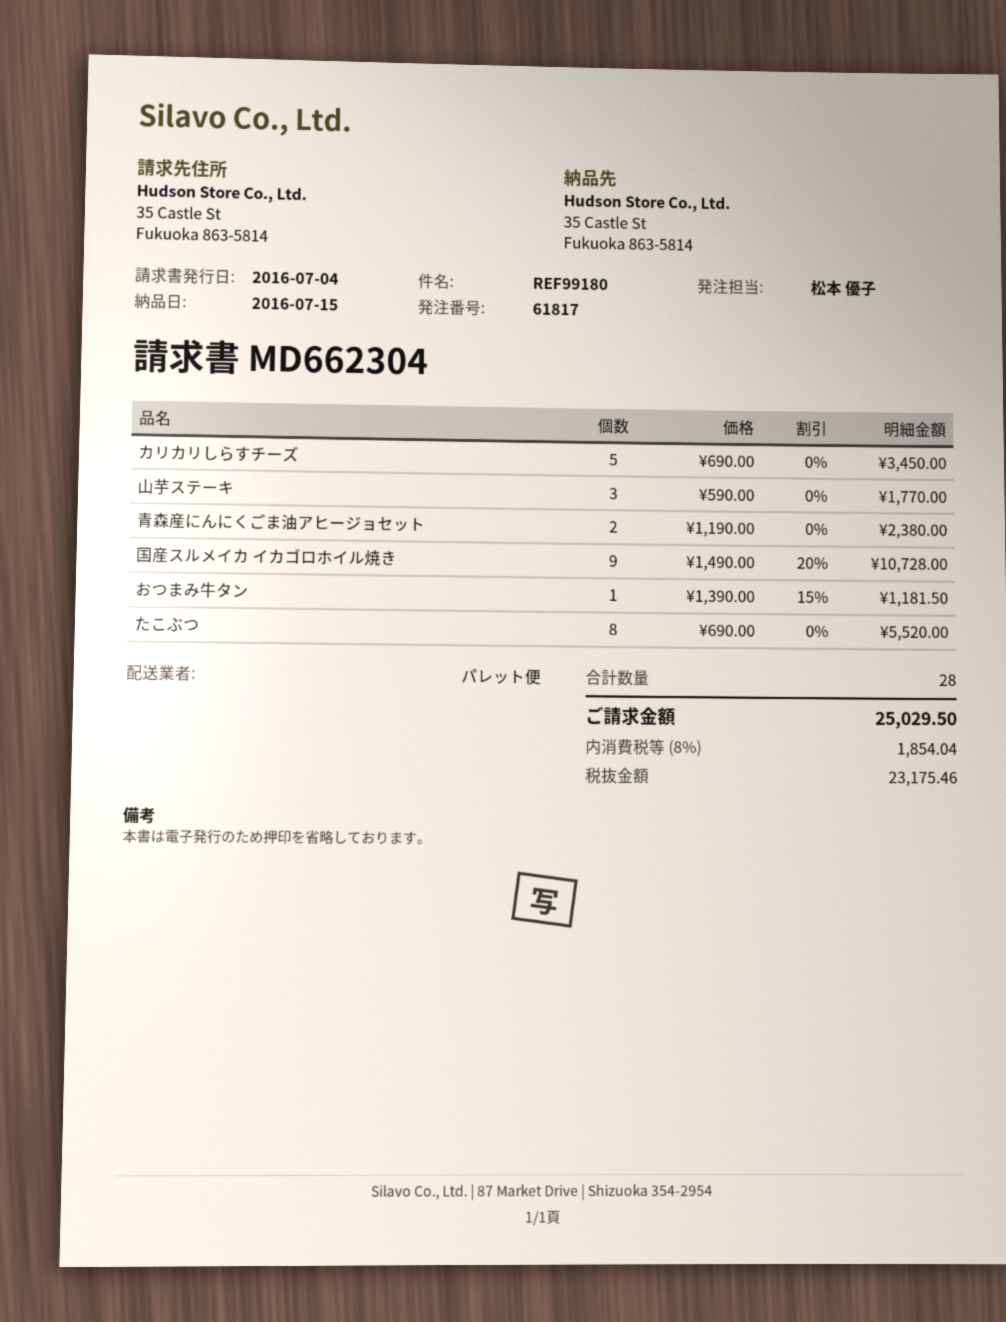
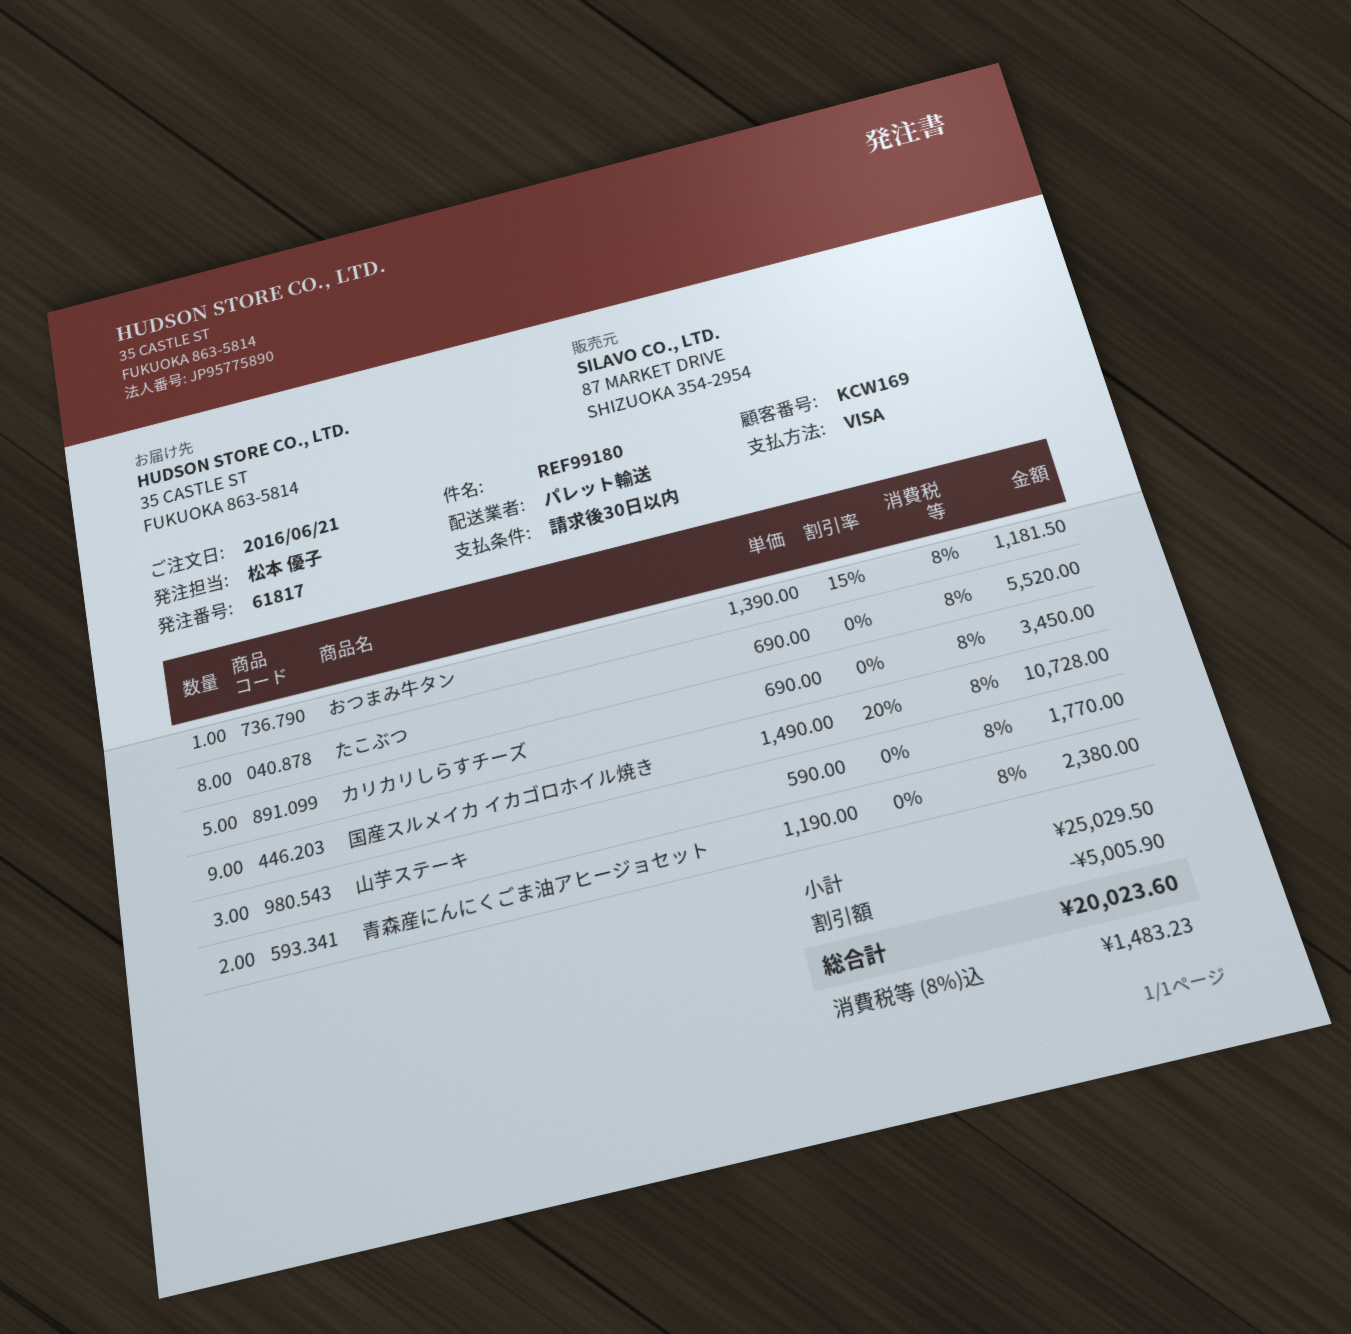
discount: none -> 5005.90
tax: 8% = 1854.04 -> 8% = 1483.23
total: 25029.50 -> 20023.60

